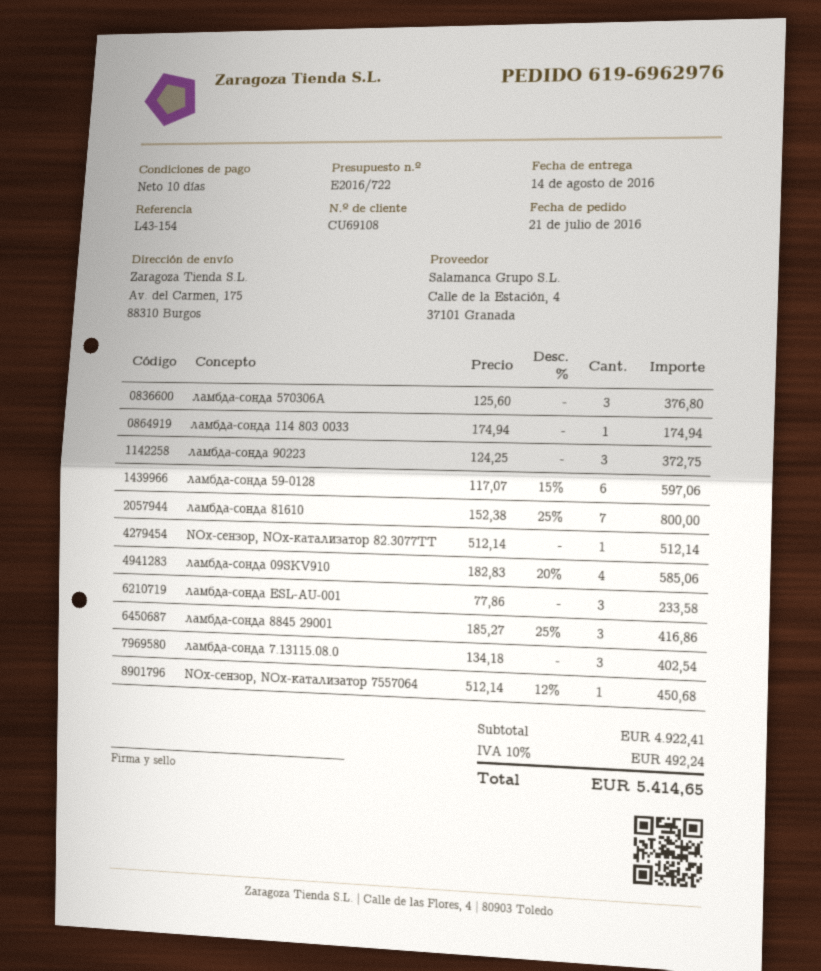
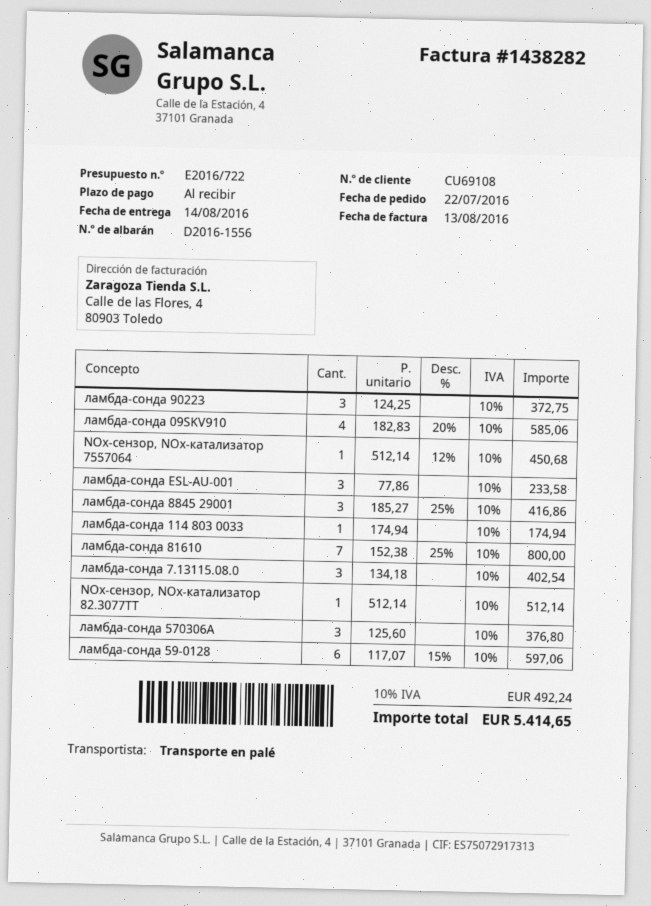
order date: 2016-07-21 -> 2016-07-22
payment terms: 10 days -> on receipt

